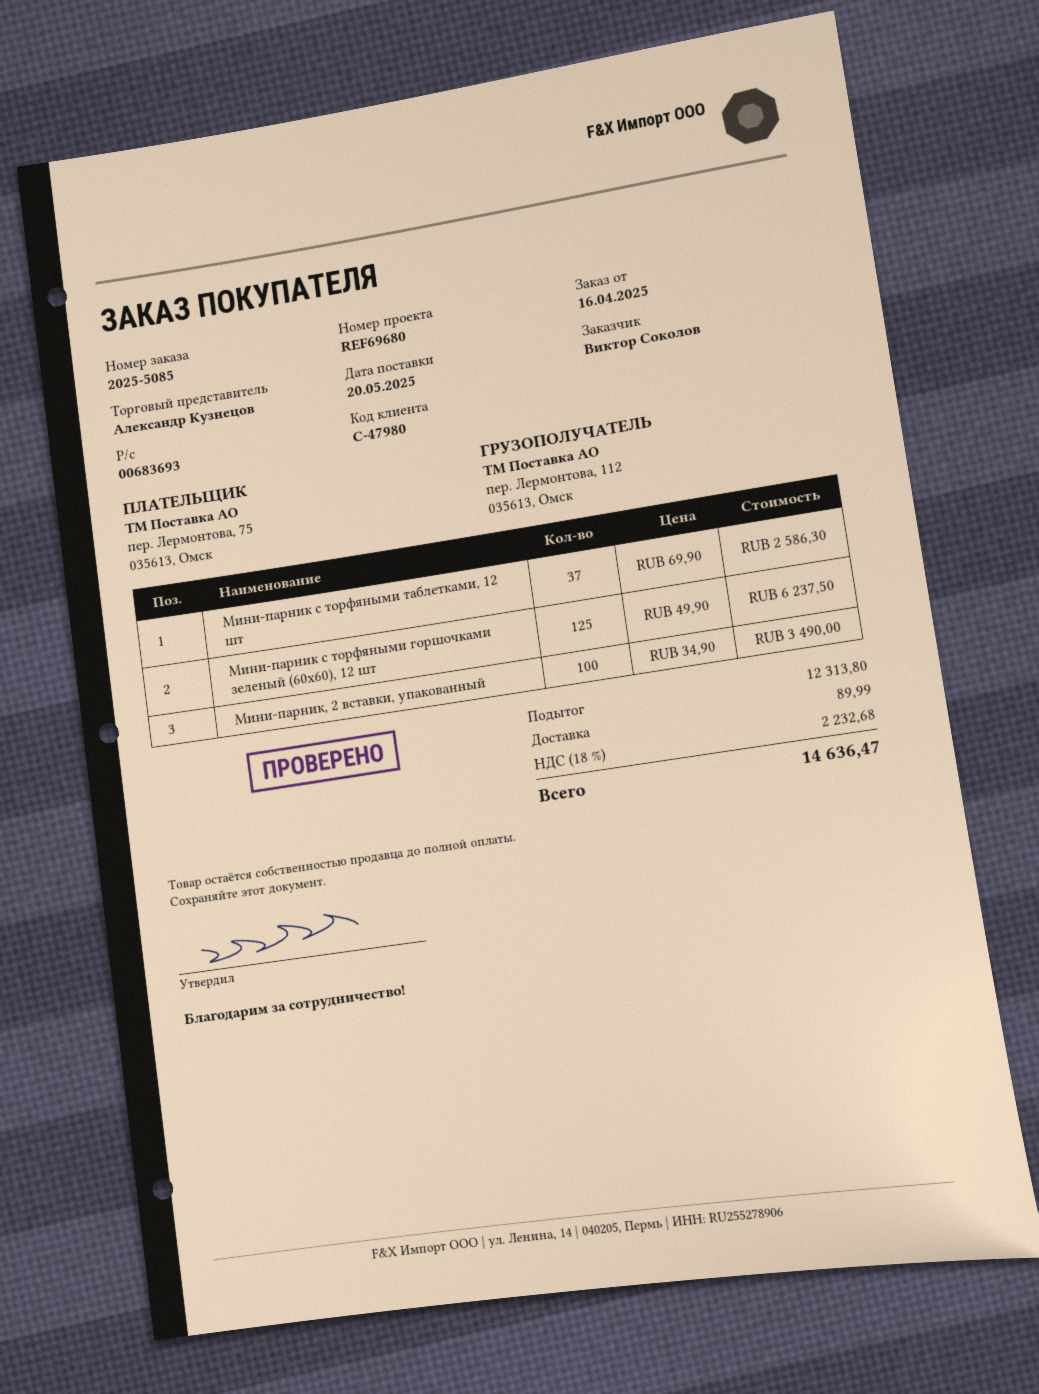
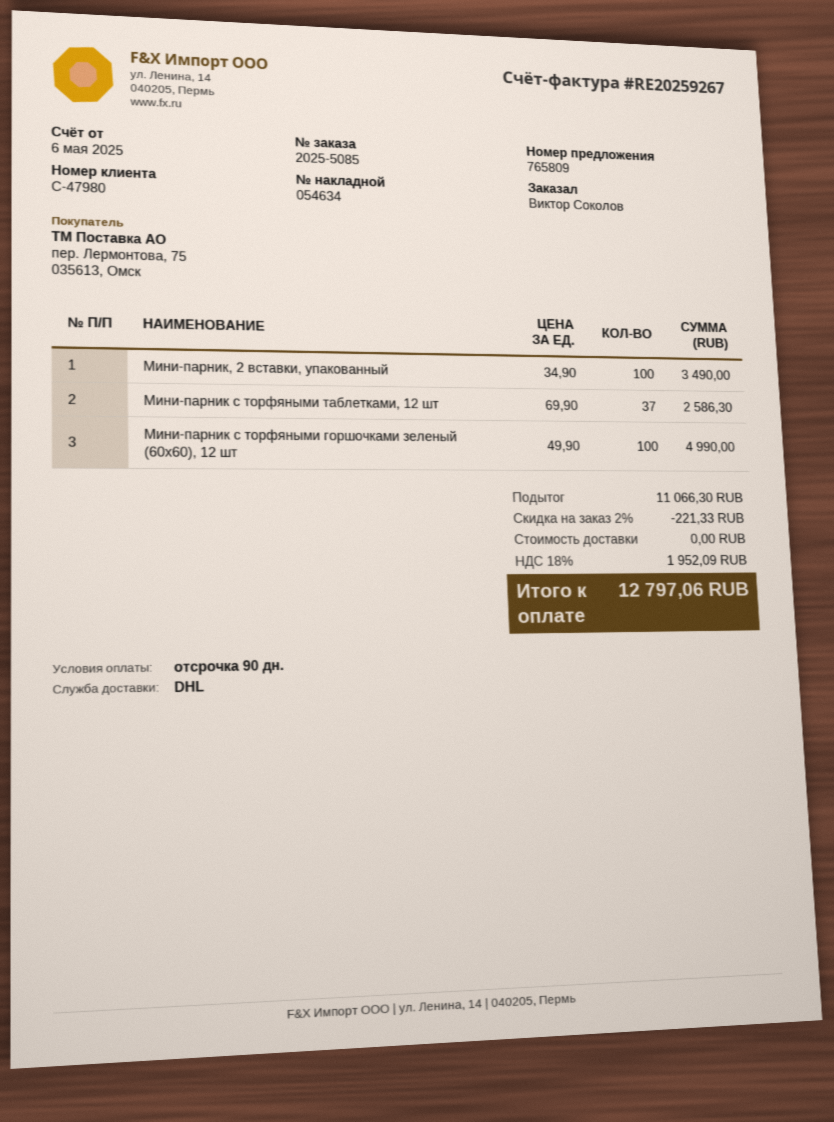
Мини-парник с торфяными горшочками зеленый (60х60), 12 шт: 125 x 49.90 = 6237.50 -> 100 x 49.90 = 4990.00
subtotal: 12313.80 -> 11066.30
discount: none -> 2% = 221.33
shipping: 89.99 -> 0.00
tax: 18% = 2232.68 -> 18% = 1952.09
total: 14636.47 -> 12797.06

